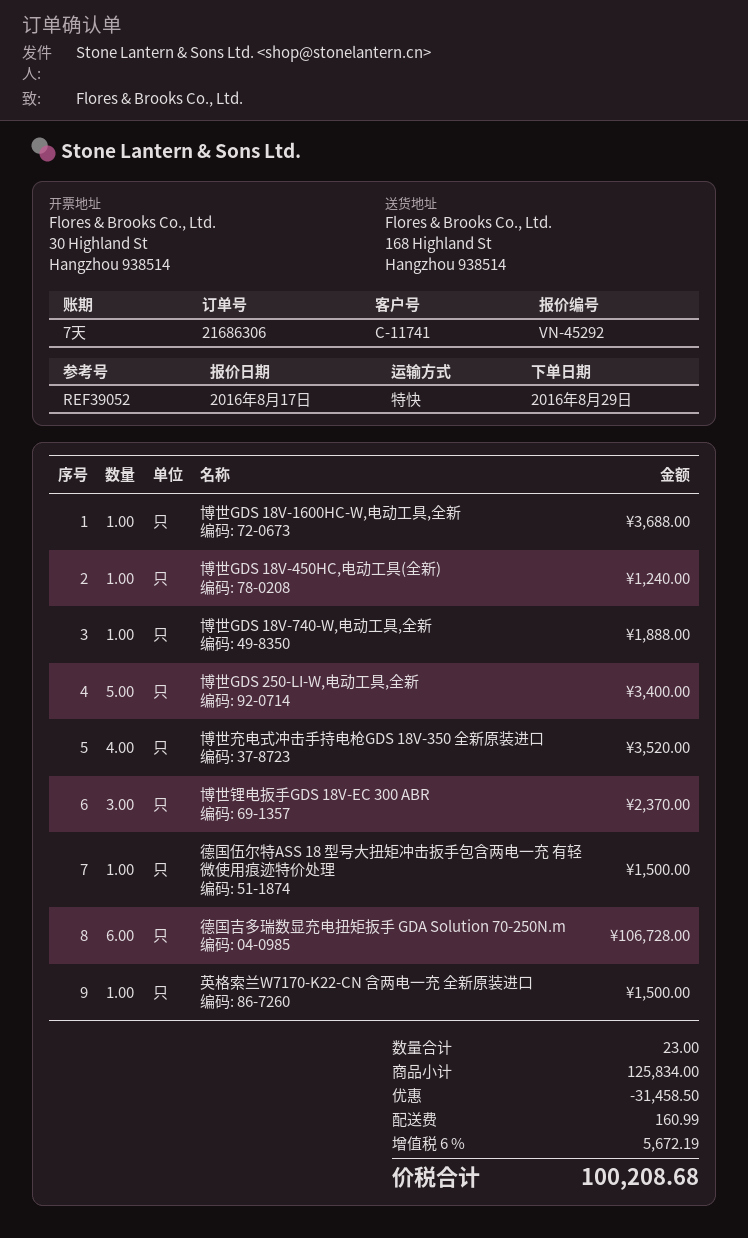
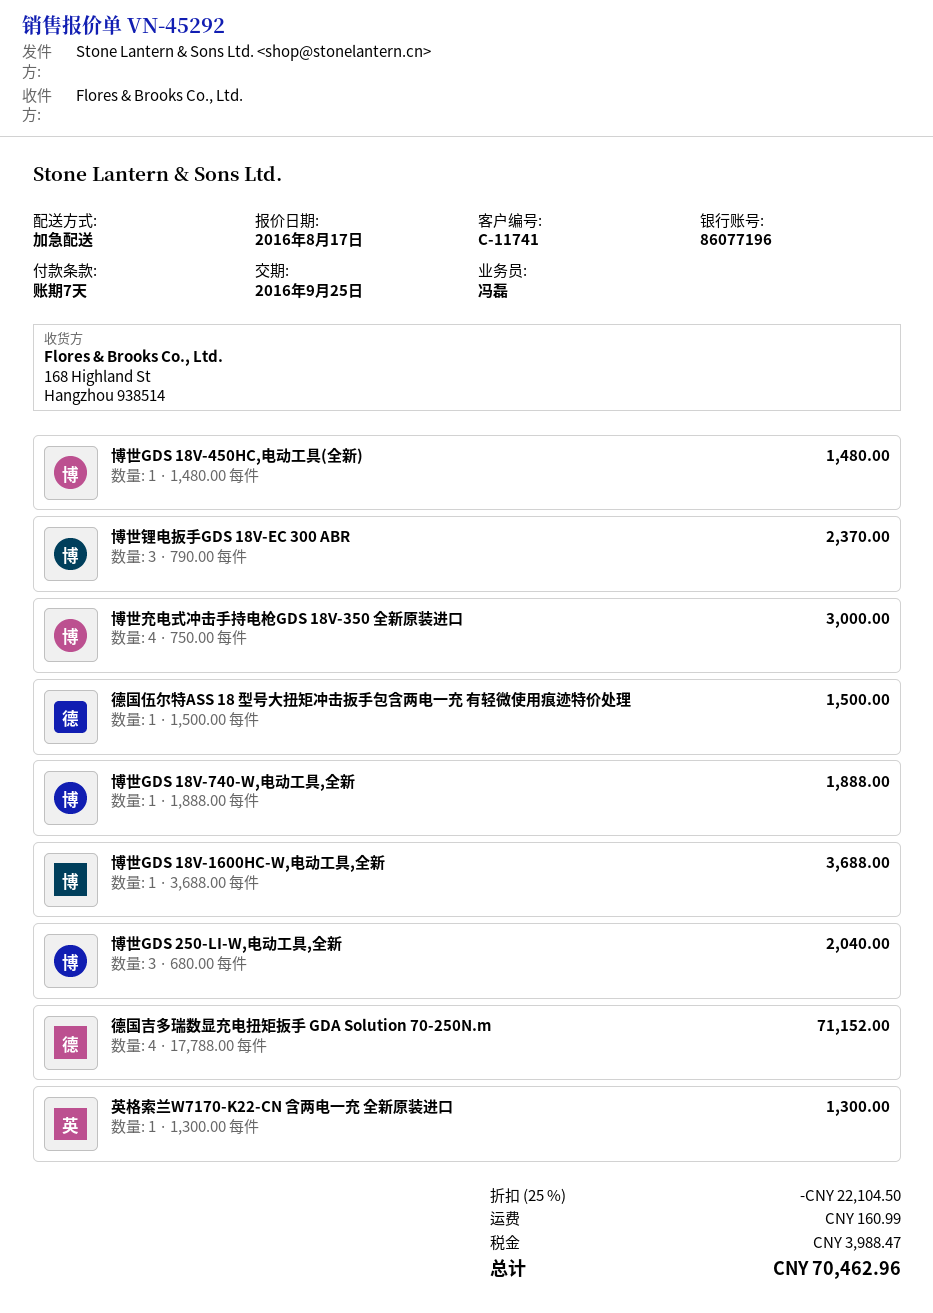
博世GDS 18V-450HC,电动工具(全新): 1 for 1240.00 -> 1 for 1480.00
博世GDS 250-LI-W,电动工具,全新: 5 for 3400.00 -> 3 for 2040.00
博世充电式冲击手持电枪GDS 18V-350 全新原装进口: 4 for 3520.00 -> 4 for 3000.00
德国吉多瑞数显充电扭矩扳手 GDA Solution 70-250N.m: 6 for 106728.00 -> 4 for 71152.00
英格索兰W7170-K22-CN 含两电一充 全新原装进口: 1 for 1500.00 -> 1 for 1300.00
discount: 31458.50 -> 22104.50
tax: 5672.19 -> 3988.47
total: 100208.68 -> 70462.96

